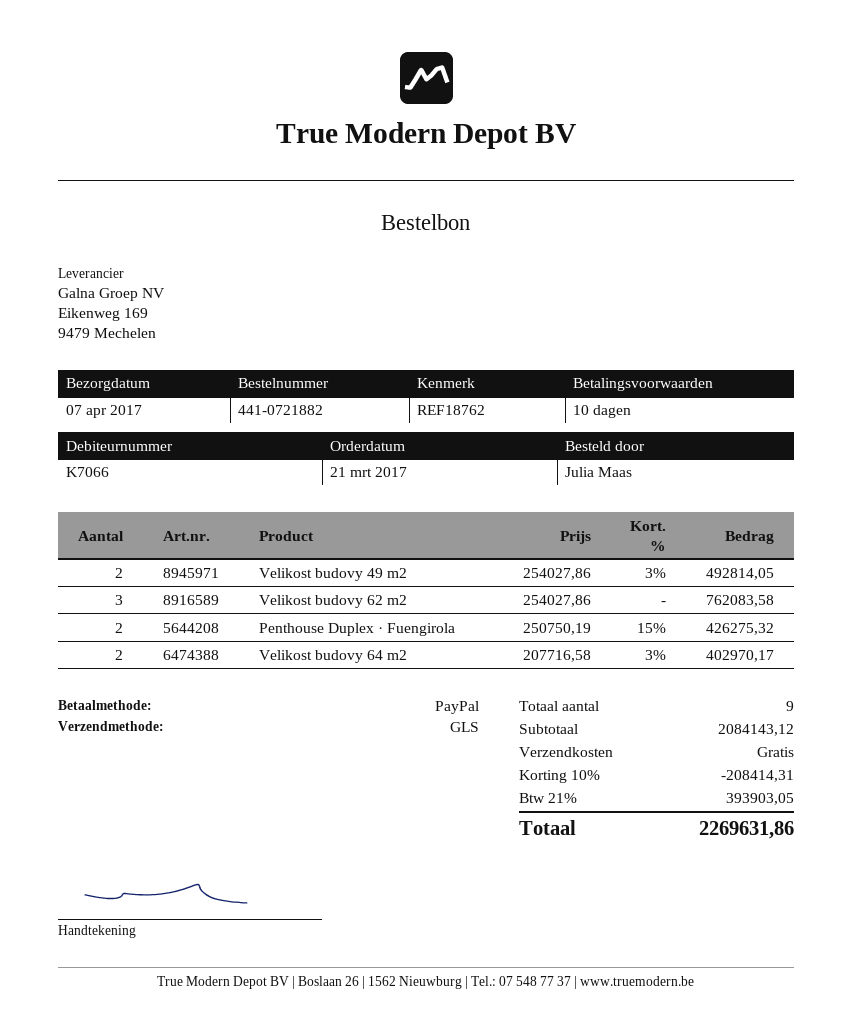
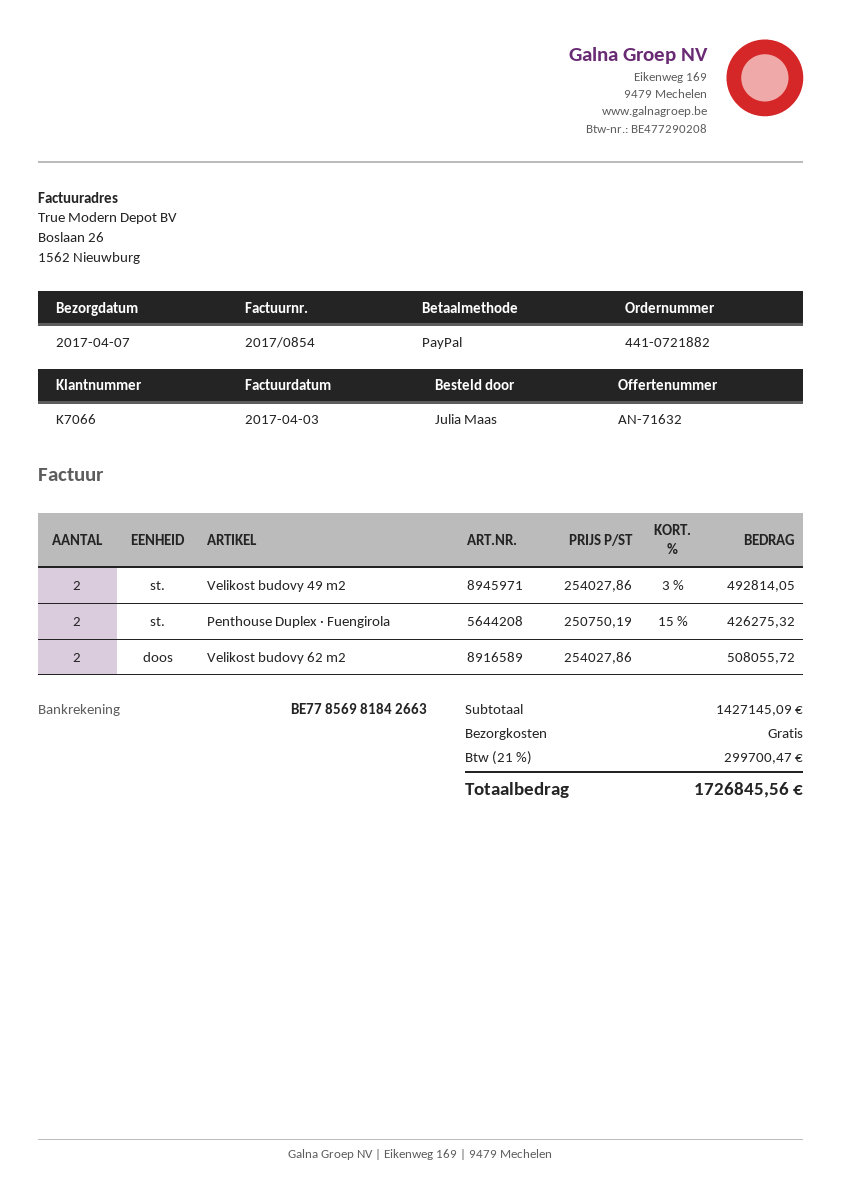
Velikost budovy 62 m2: 3 x 254027.86 = 762083.58 -> 2 x 254027.86 = 508055.72
Velikost budovy 64 m2: 2 x 207716.58 - 3% = 402970.17 -> none
subtotal: 2084143.12 -> 1427145.09
discount: 10% = 208414.31 -> none
tax: 21% = 393903.05 -> 21% = 299700.47
total: 2269631.86 -> 1726845.56

